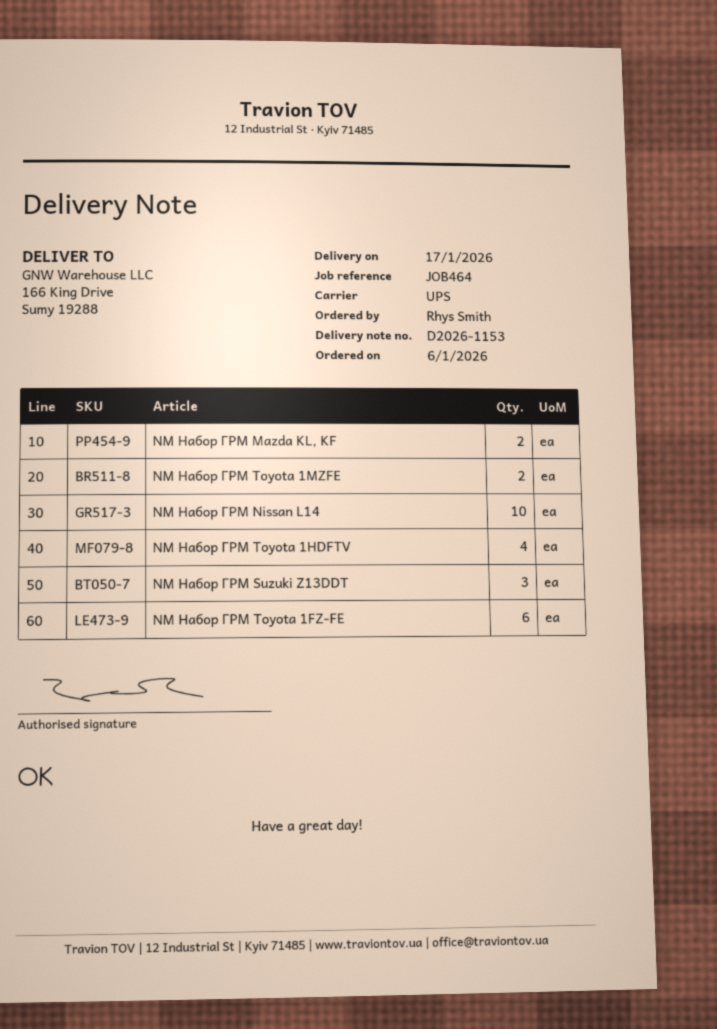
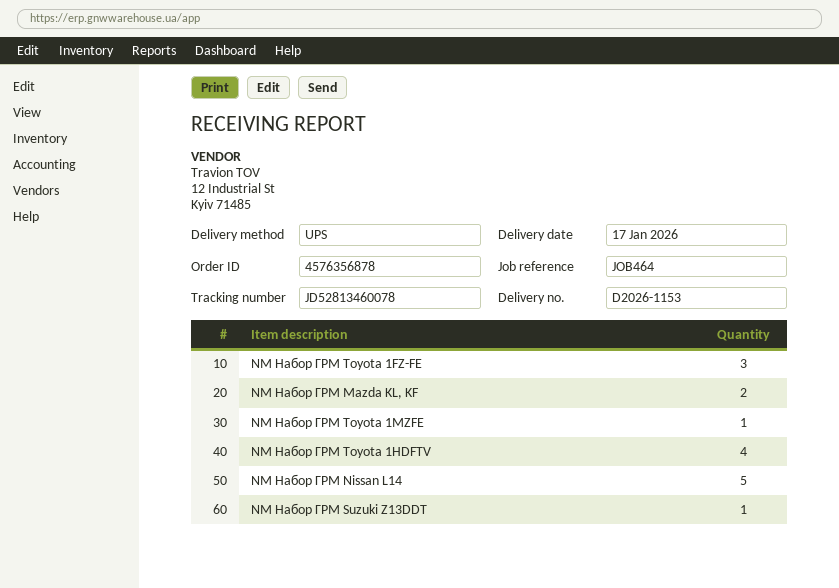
NM Набор ГРМ Toyota 1MZFE: 2 -> 1
NM Набор ГРМ Nissan L14: 10 -> 5
NM Набор ГРМ Suzuki Z13DDT: 3 -> 1
NM Набор ГРМ Toyota 1FZ-FE: 6 -> 3

